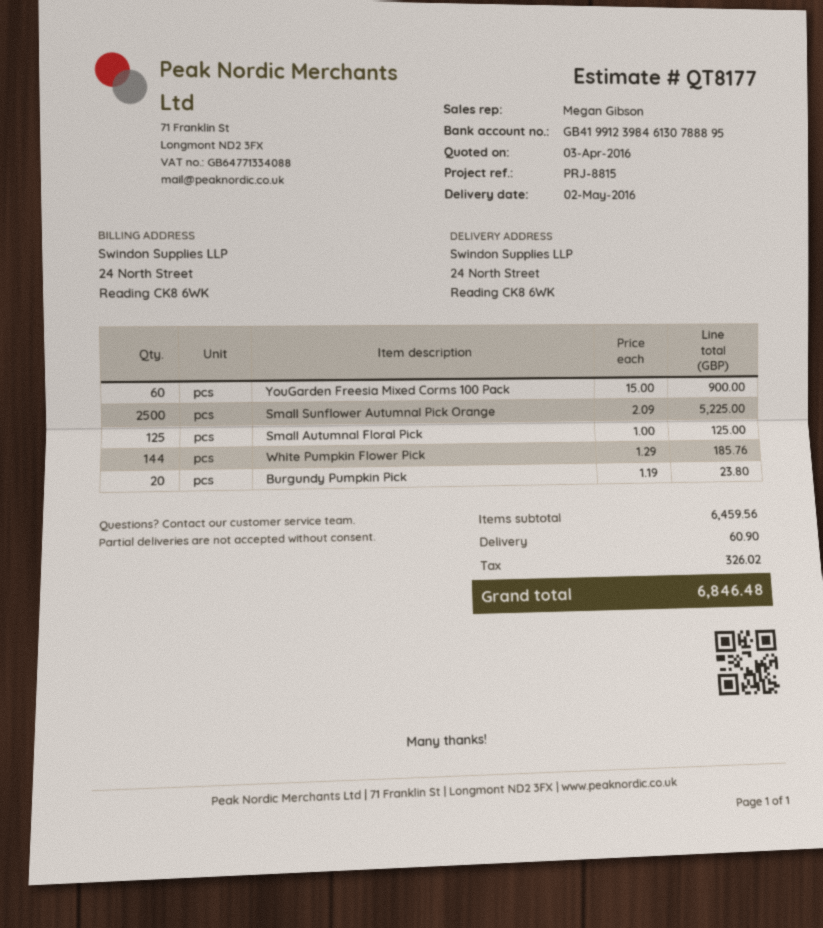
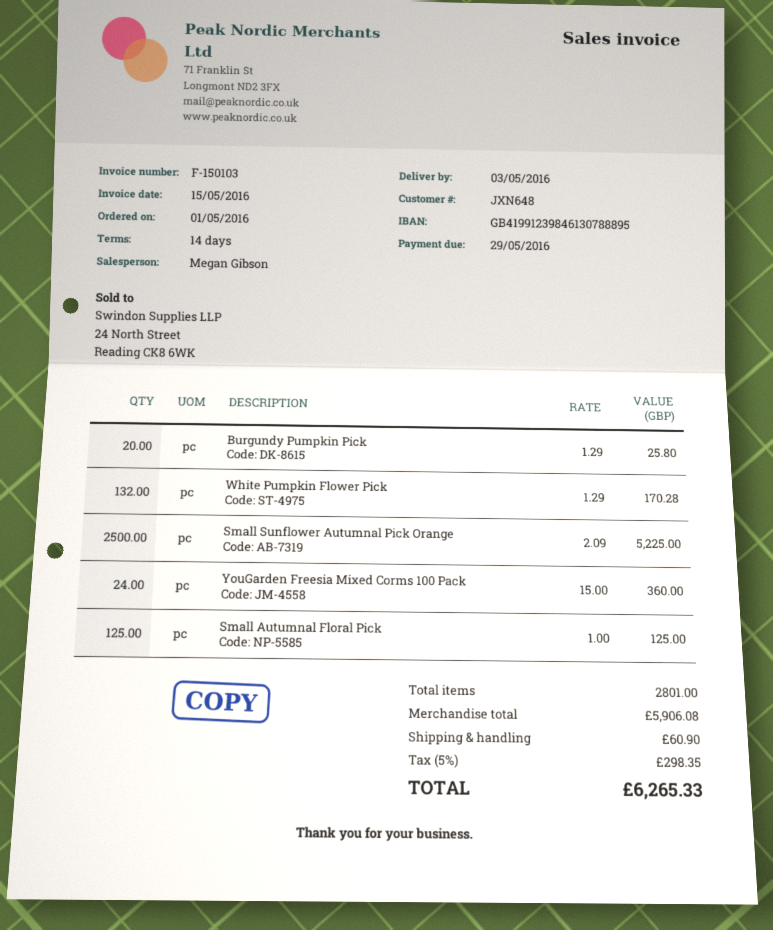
delivery date: 2016-05-02 -> 2016-05-03
YouGarden Freesia Mixed Corms 100 Pack: 60 x 15.00 = 900.00 -> 24 x 15.00 = 360.00
White Pumpkin Flower Pick: 144 x 1.29 = 185.76 -> 132 x 1.29 = 170.28
Burgundy Pumpkin Pick: 20 x 1.19 = 23.80 -> 20 x 1.29 = 25.80
subtotal: 6459.56 -> 5906.08
tax: 326.02 -> 298.35
total: 6846.48 -> 6265.33

